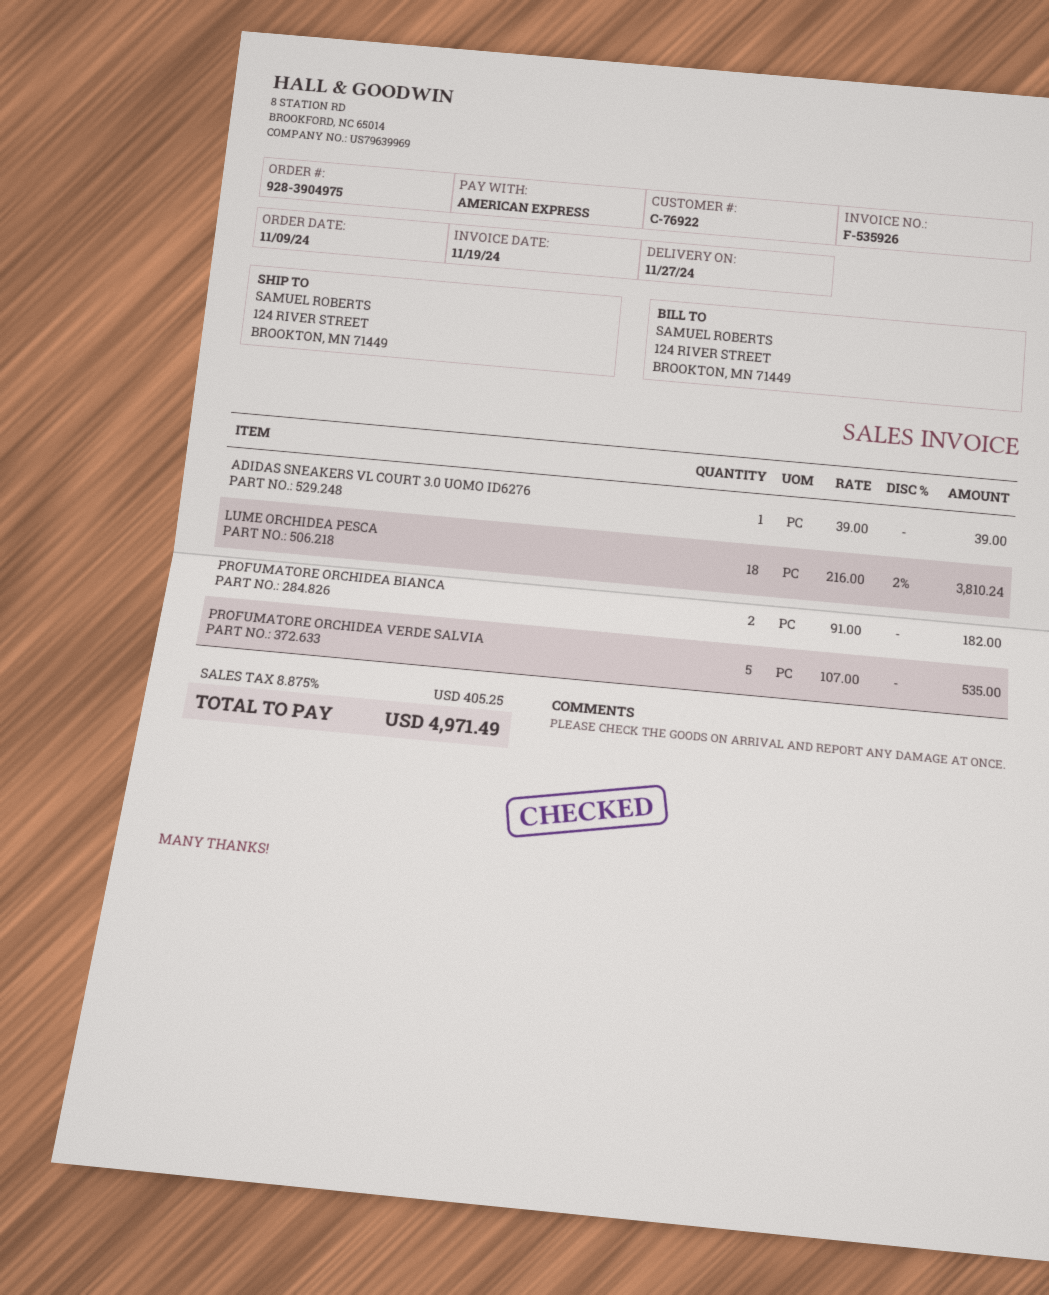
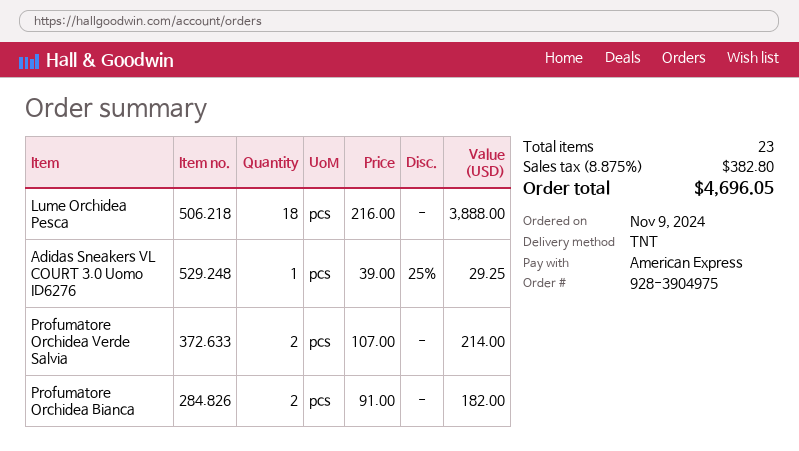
ADIDAS SNEAKERS VL COURT 3.0 UOMO ID6276: 1 x 39.00 = 39.00 -> 1 x 39.00 - 25% = 29.25
LUME ORCHIDEA PESCA: 18 x 216.00 - 2% = 3810.24 -> 18 x 216.00 = 3888.00
PROFUMATORE ORCHIDEA VERDE SALVIA: 5 x 107.00 = 535.00 -> 2 x 107.00 = 214.00
tax: 8.875% = 405.25 -> 8.875% = 382.80
total: 4971.49 -> 4696.05

